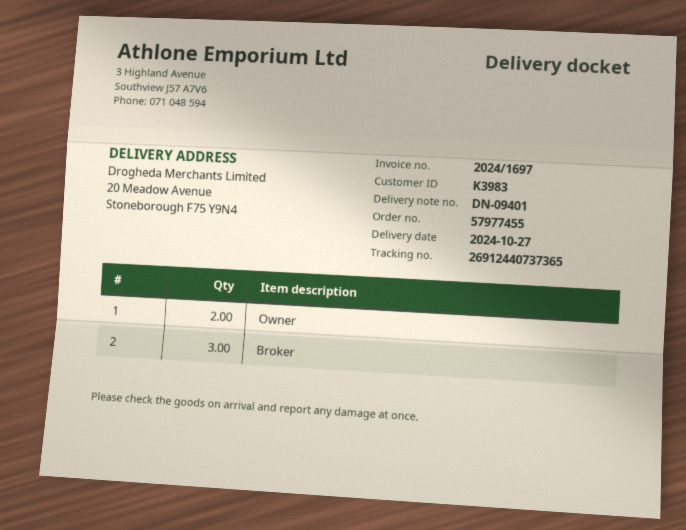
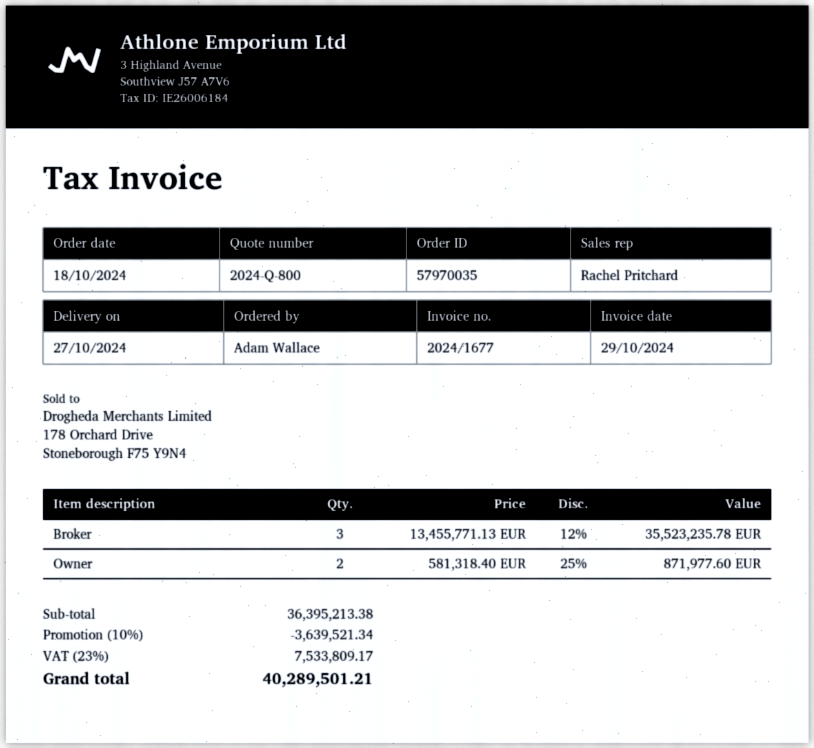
order number: 57977455 -> 57970035
invoice number: 2024/1697 -> 2024/1677

